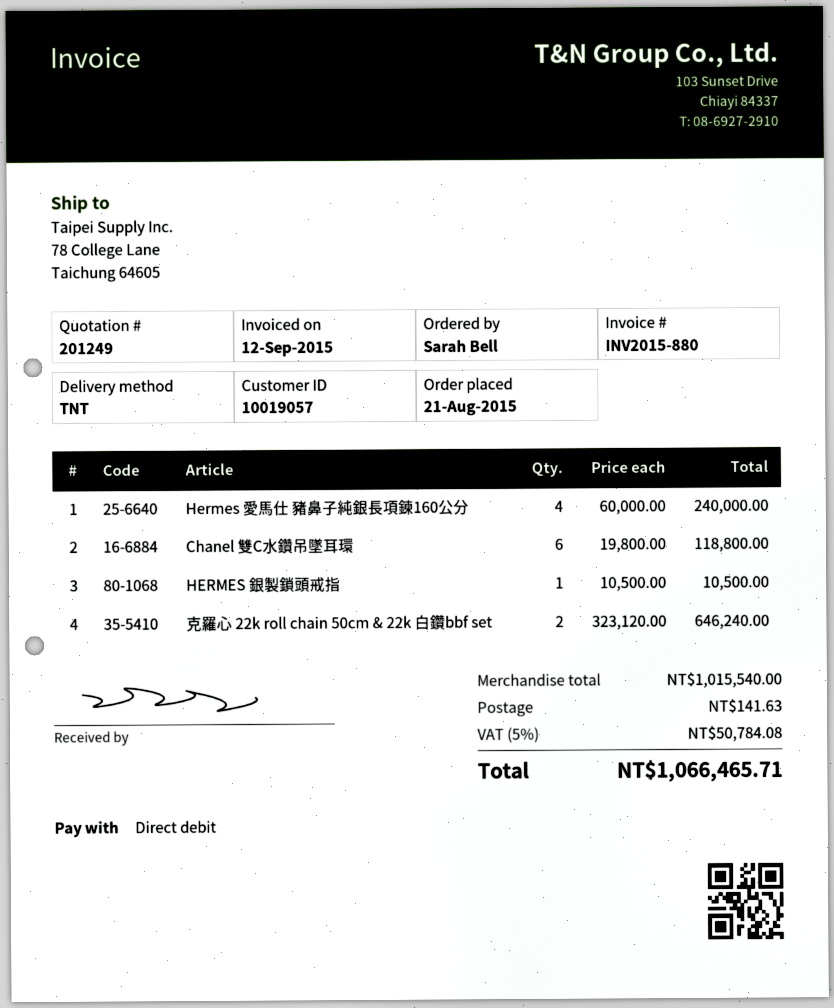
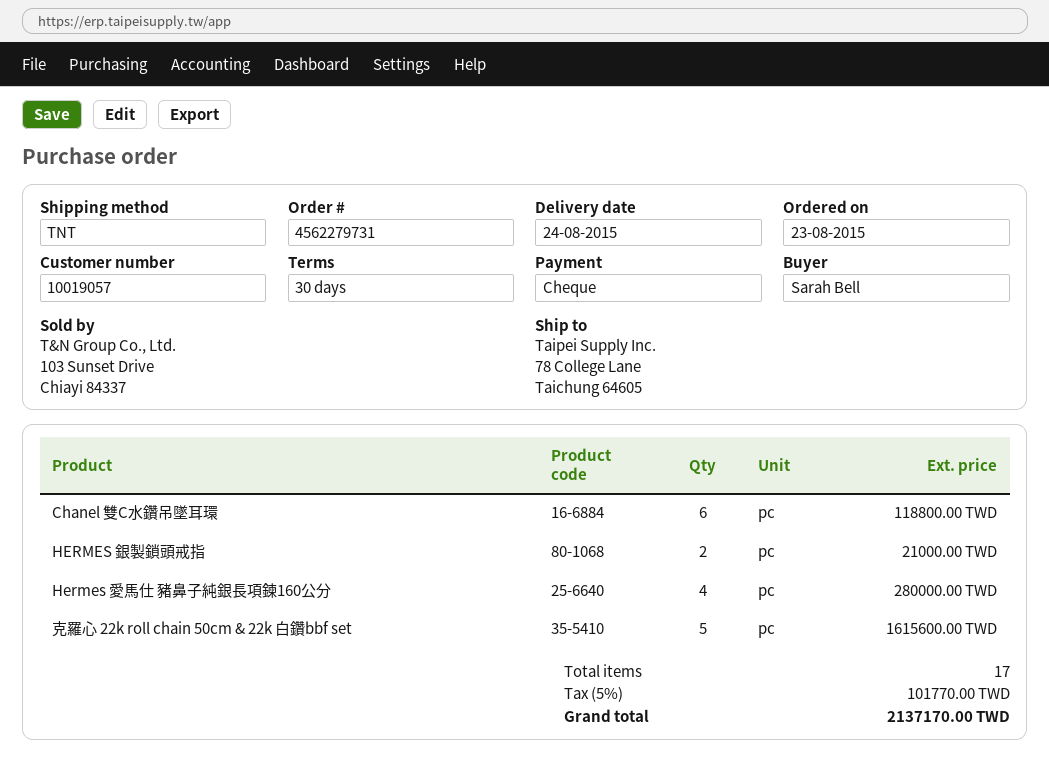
order date: 2015-08-21 -> 2015-08-23
payment method: direct debit -> cheque
Hermes 愛馬仕 豬鼻子純銀長項鍊160公分: 4 for 240000.00 -> 4 for 280000.00
HERMES 銀製鎖頭戒指: 1 for 10500.00 -> 2 for 21000.00
克羅心 22k roll chain 50cm & 22k 白鑽bbf set: 2 for 646240.00 -> 5 for 1615600.00
shipping: 141.63 -> none
tax: 5% = 50784.08 -> 5% = 101770.00
total: 1066465.71 -> 2137170.00

